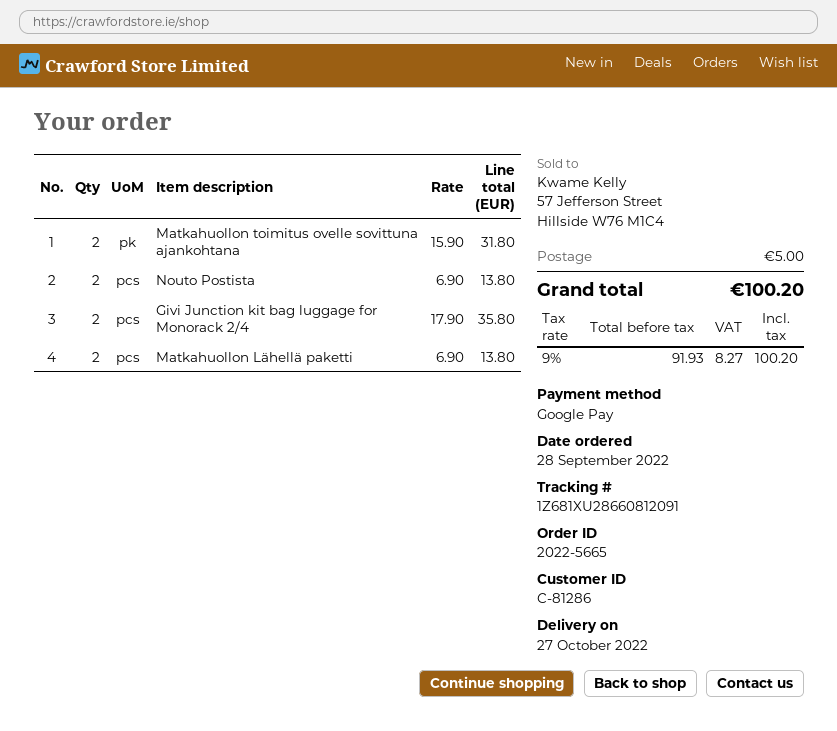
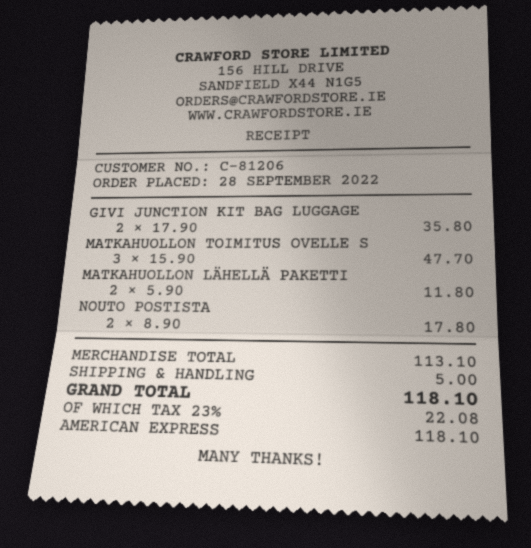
customer number: C-81286 -> C-81206
payment method: Google Pay -> American Express
Matkahuollon toimitus ovelle sovittuna ajankohtana: 2 x 15.90 = 31.80 -> 3 x 15.90 = 47.70
Nouto Postista: 2 x 6.90 = 13.80 -> 2 x 8.90 = 17.80
Matkahuollon Lähellä paketti: 2 x 6.90 = 13.80 -> 2 x 5.90 = 11.80
tax: 9% = 8.27 -> 23% = 22.08
total: 100.20 -> 118.10

